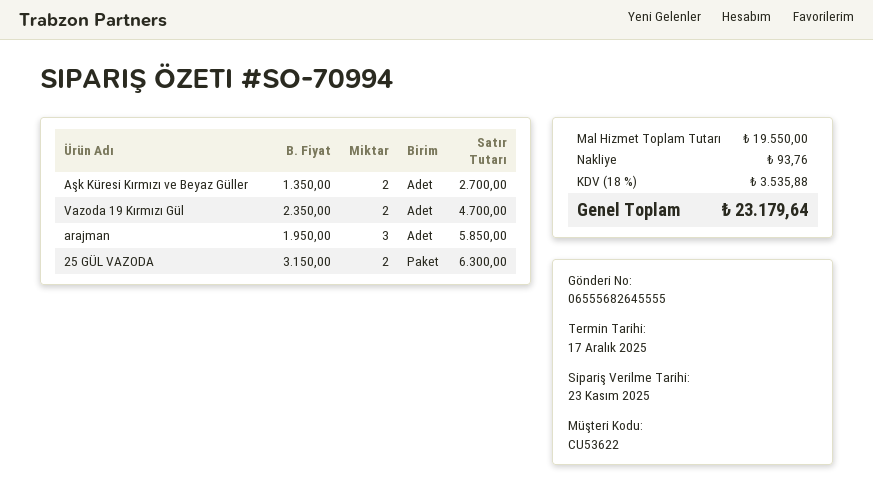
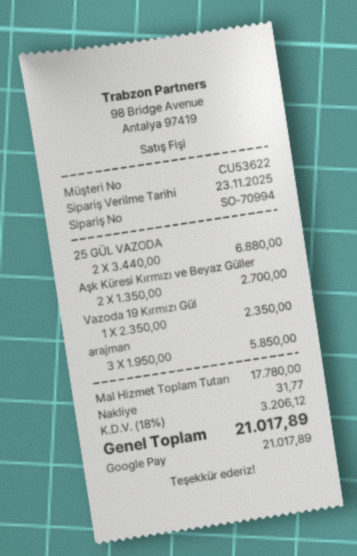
Vazoda 19 Kırmızı Gül: 2 x 2350.00 = 4700.00 -> 1 x 2350.00 = 2350.00
25 GÜL VAZODA: 2 x 3150.00 = 6300.00 -> 2 x 3440.00 = 6880.00
subtotal: 19550.00 -> 17780.00
shipping: 93.76 -> 31.77
tax: 18% = 3535.88 -> 18% = 3206.12
total: 23179.64 -> 21017.89

